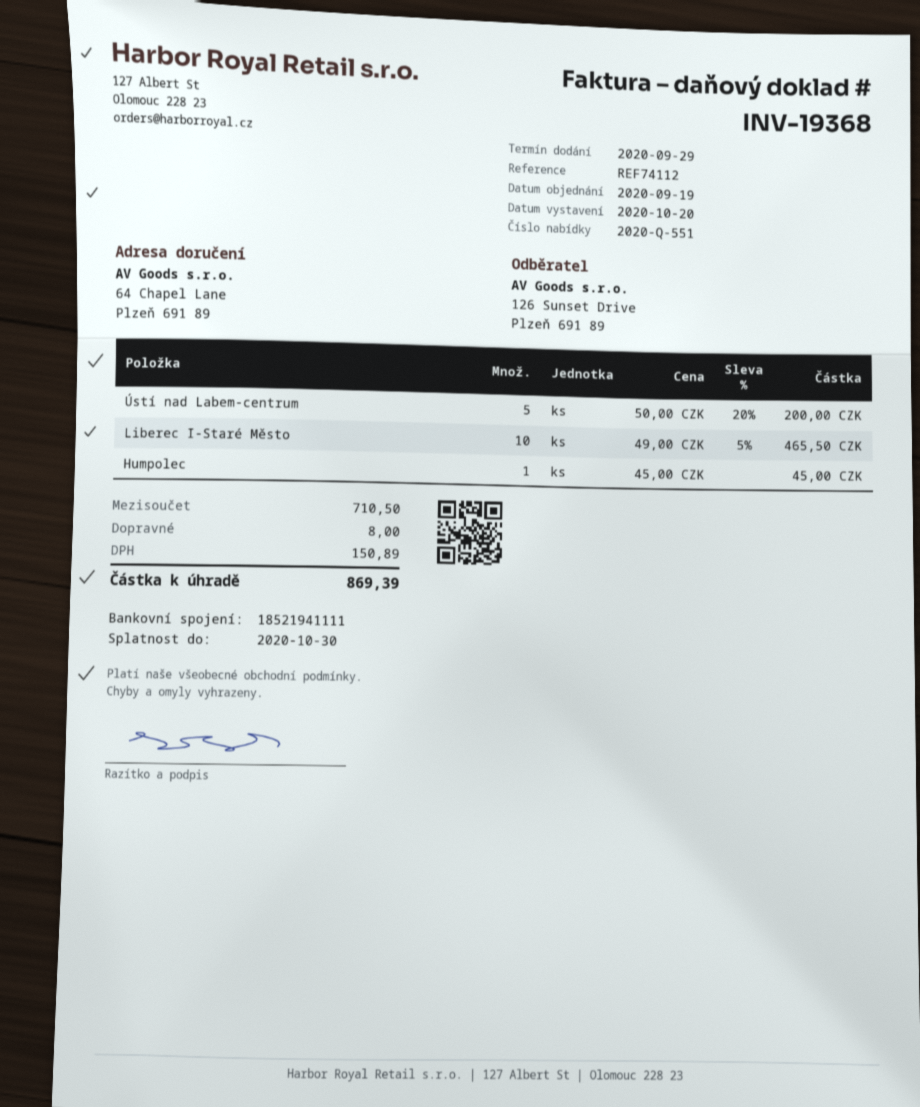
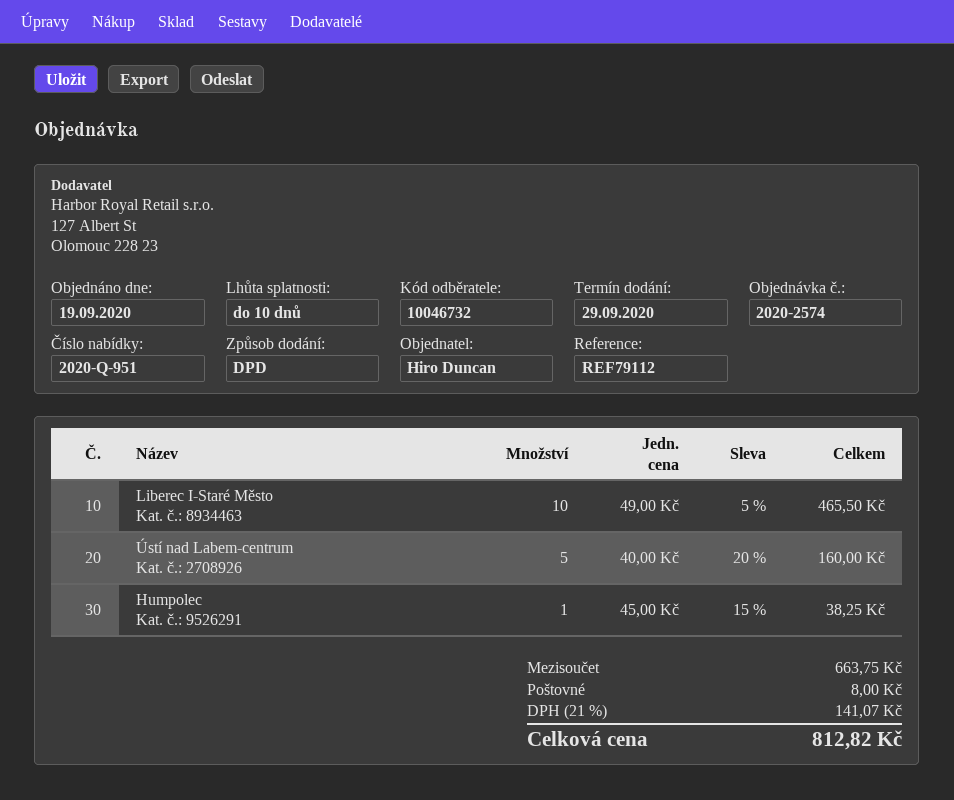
quote number: 2020-Q-551 -> 2020-Q-951
reference: REF74112 -> REF79112
Ústí nad Labem-centrum: 5 x 50.00 - 20% = 200.00 -> 5 x 40.00 - 20% = 160.00
Humpolec: 1 x 45.00 = 45.00 -> 1 x 45.00 - 15% = 38.25
subtotal: 710.50 -> 663.75
tax: 150.89 -> 141.07
total: 869.39 -> 812.82

